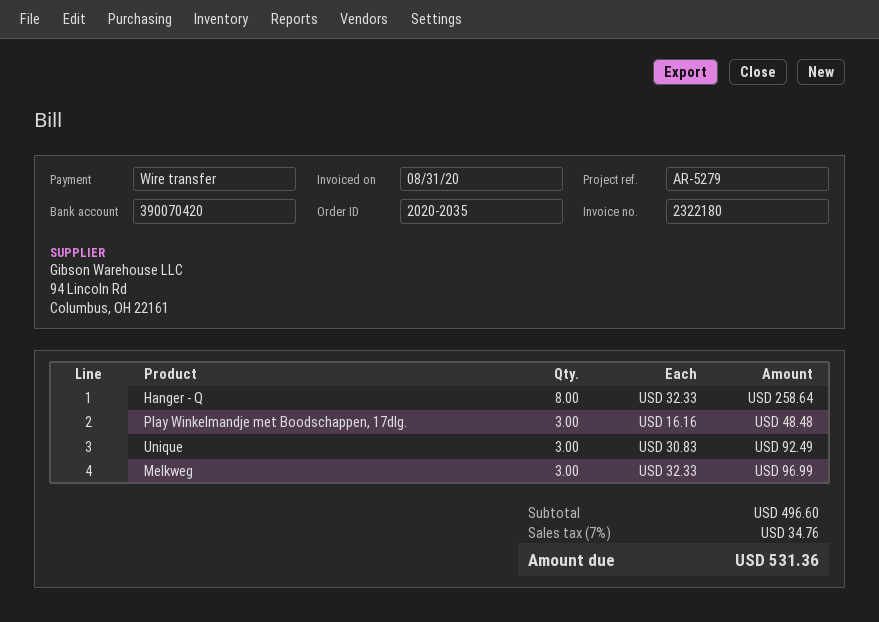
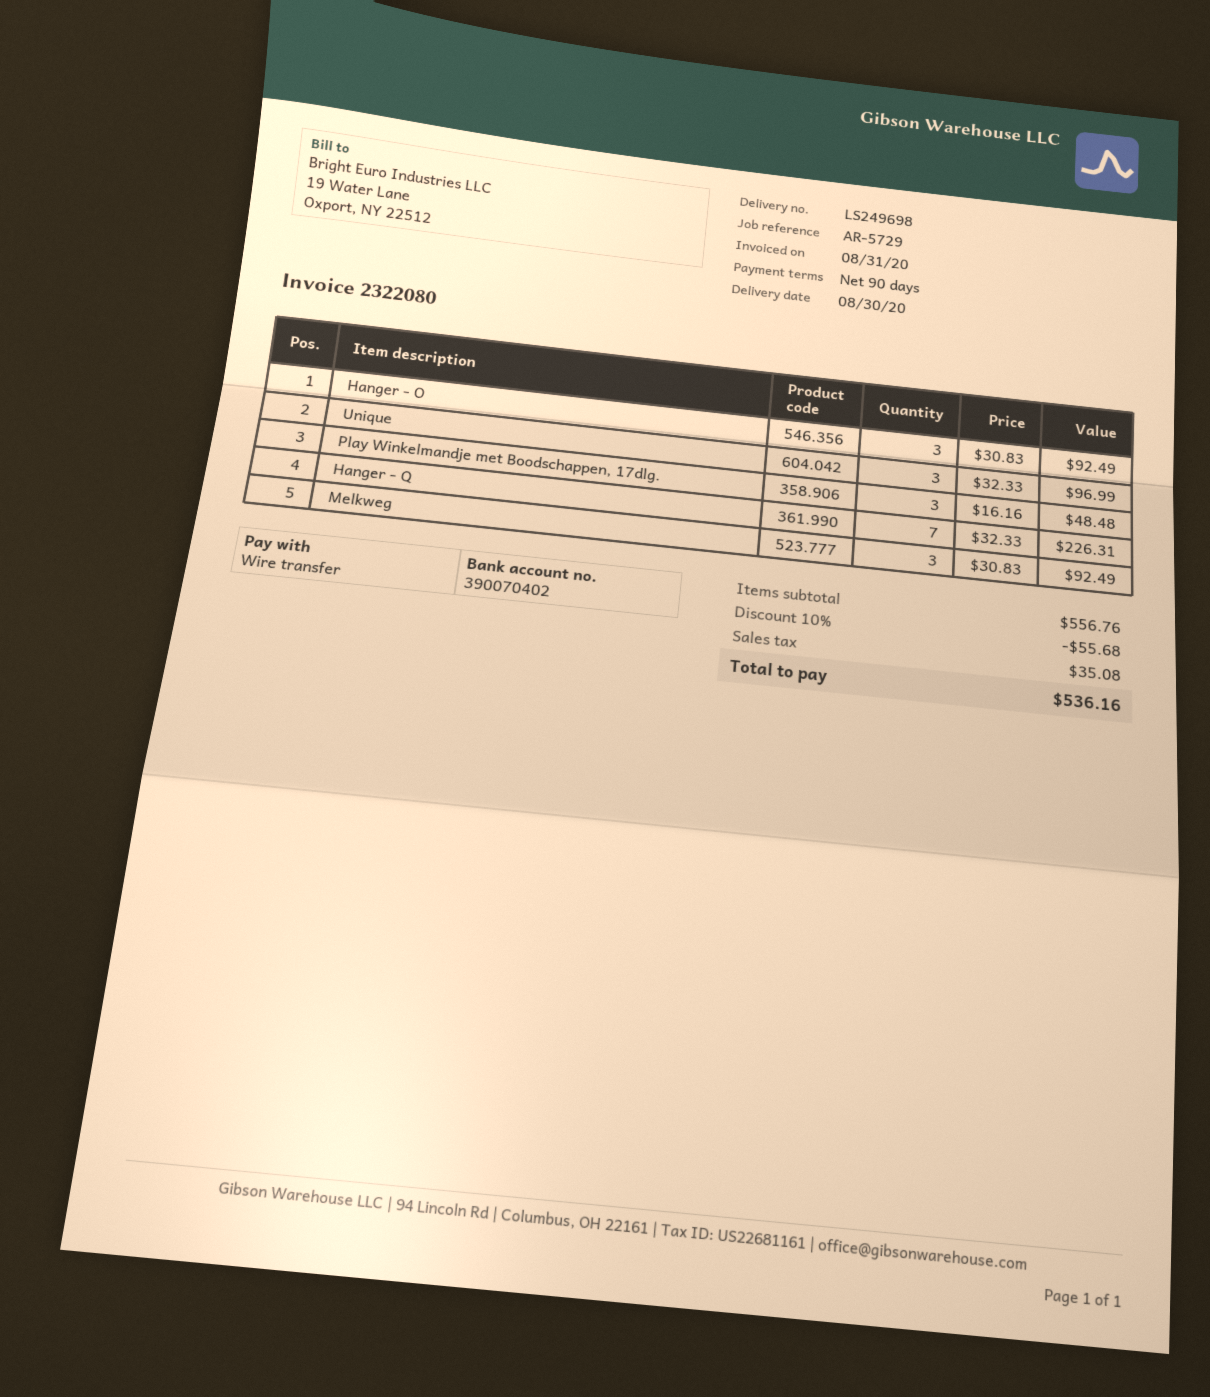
invoice number: 2322180 -> 2322080
reference: AR-5279 -> AR-5729
bank account: 390070420 -> 390070402
Hanger - Q: 8 x 32.33 = 258.64 -> 7 x 32.33 = 226.31
Unique: 3 x 30.83 = 92.49 -> 3 x 32.33 = 96.99
Melkweg: 3 x 32.33 = 96.99 -> 3 x 30.83 = 92.49
Hanger - O: none -> 3 x 30.83 = 92.49
subtotal: 496.60 -> 556.76
discount: none -> 10% = 55.68
tax: 34.76 -> 35.08
total: 531.36 -> 536.16

